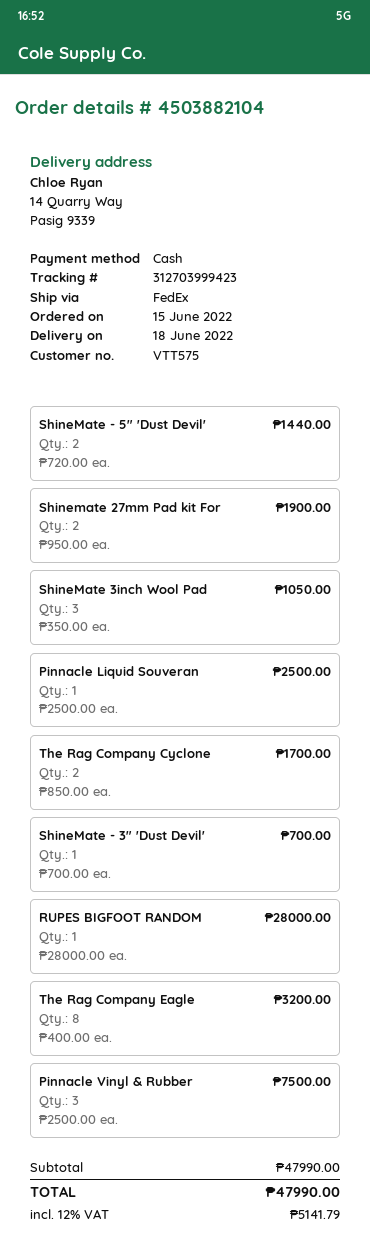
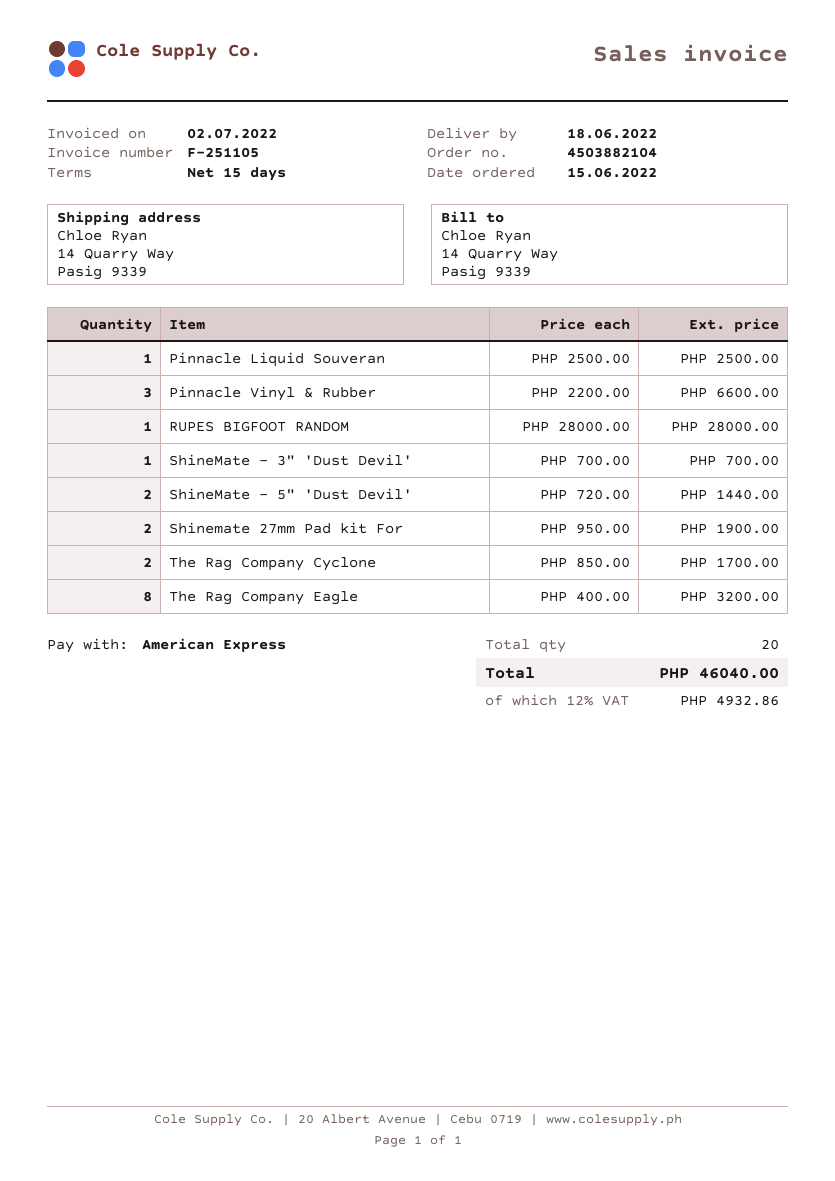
payment method: cash -> American Express
ShineMate 3inch Wool Pad: 3 x 350.00 = 1050.00 -> none
Pinnacle Vinyl & Rubber: 3 x 2500.00 = 7500.00 -> 3 x 2200.00 = 6600.00
tax: 12% = 5141.79 -> 12% = 4932.86
total: 47990.00 -> 46040.00

